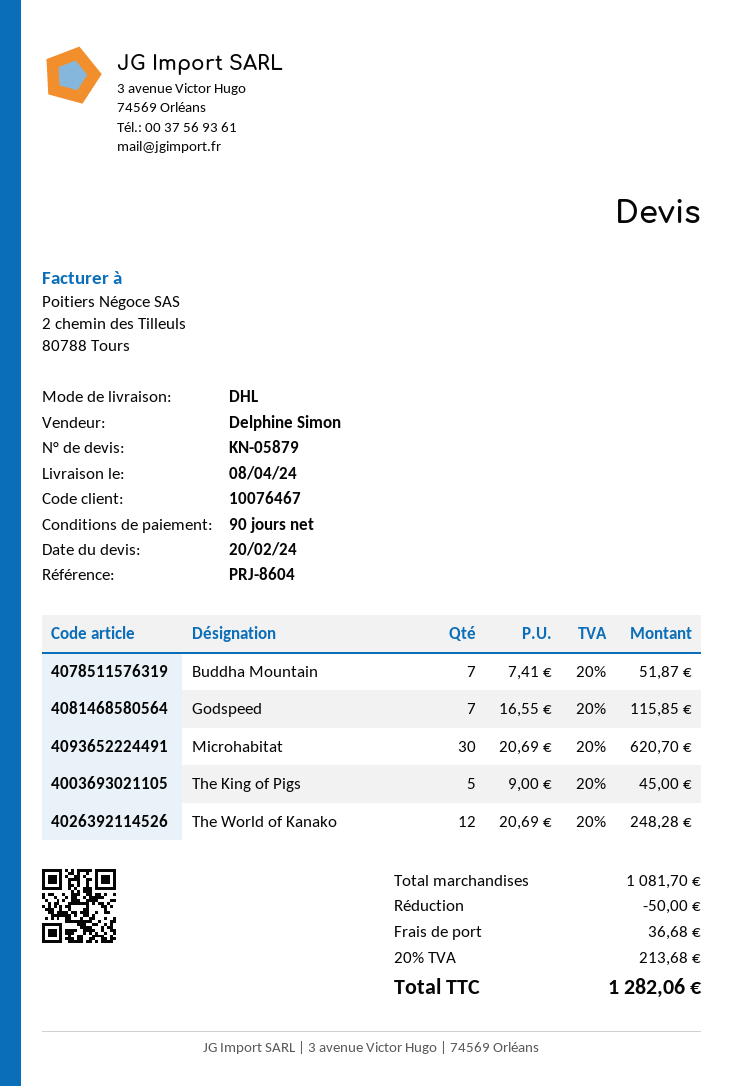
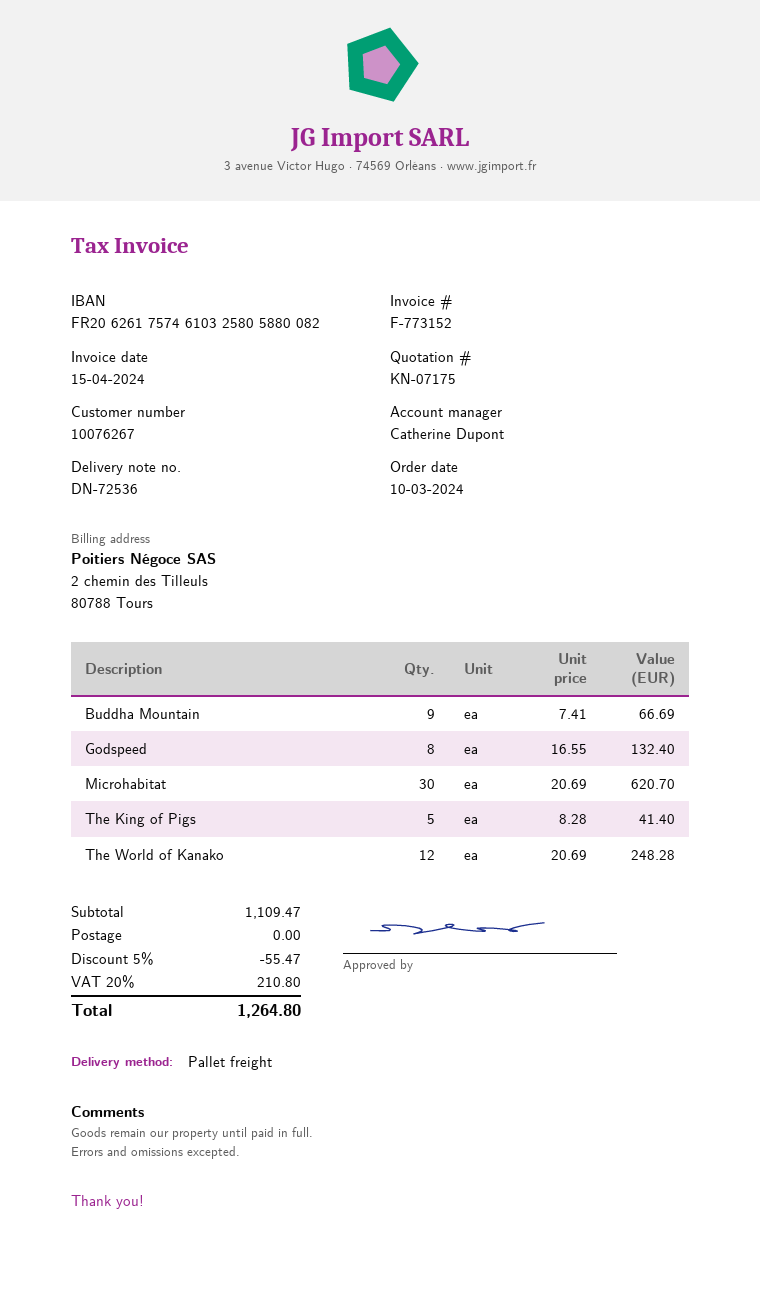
quote number: KN-05879 -> KN-07175
customer number: 10076467 -> 10076267
sales rep: Delphine Simon -> Catherine Dupont
shipping method: DHL -> pallet freight
Buddha Mountain: 7 x 7.41 = 51.87 -> 9 x 7.41 = 66.69
Godspeed: 7 x 16.55 = 115.85 -> 8 x 16.55 = 132.40
The King of Pigs: 5 x 9.00 = 45.00 -> 5 x 8.28 = 41.40
subtotal: 1081.70 -> 1109.47
discount: 50.00 -> 55.47
shipping: 36.68 -> 0.00
tax: 20% = 213.68 -> 20% = 210.80
total: 1282.06 -> 1264.80

